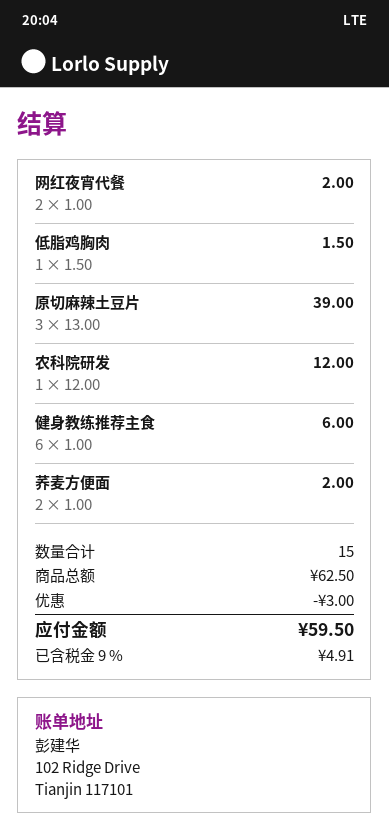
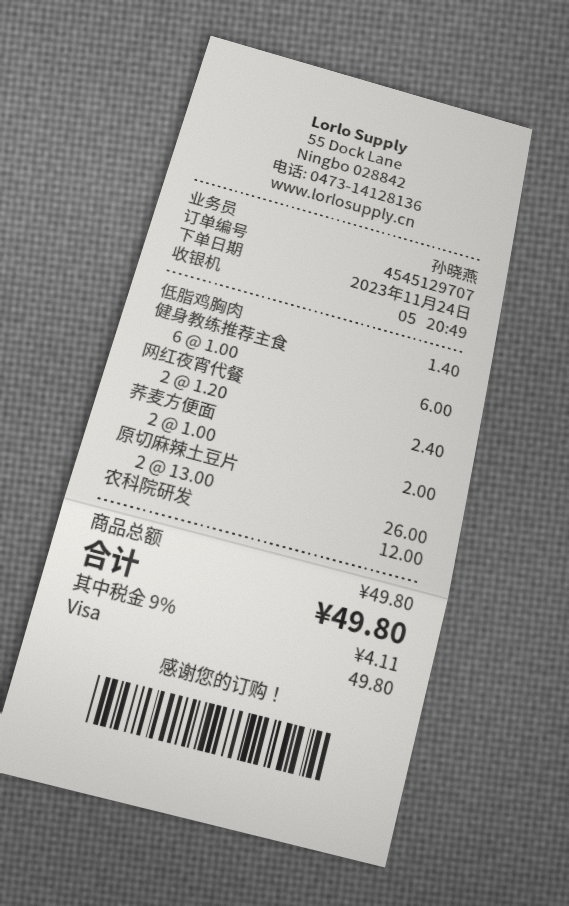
网红夜宵代餐: 2 x 1.00 = 2.00 -> 2 x 1.20 = 2.40
低脂鸡胸肉: 1 x 1.50 = 1.50 -> 1 x 1.40 = 1.40
原切麻辣土豆片: 3 x 13.00 = 39.00 -> 2 x 13.00 = 26.00
subtotal: 62.50 -> 49.80
discount: 3.00 -> none
tax: 9% = 4.91 -> 9% = 4.11
total: 59.50 -> 49.80

